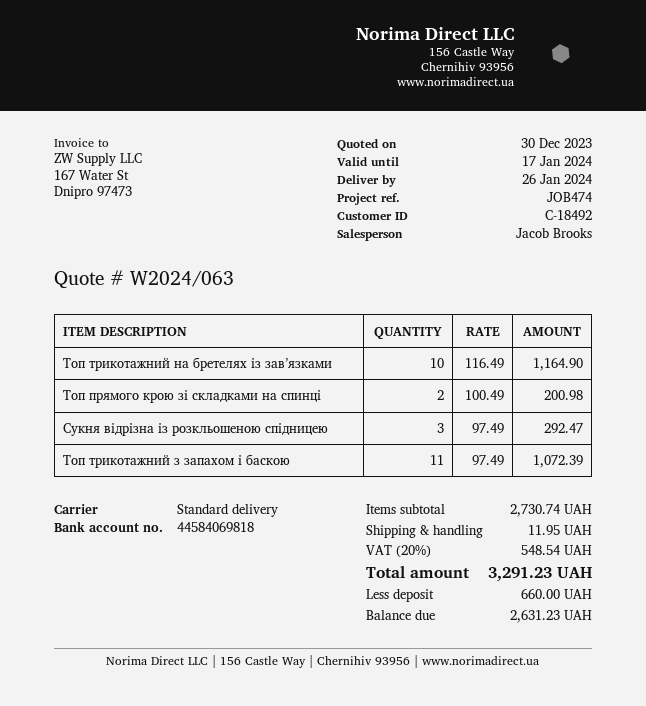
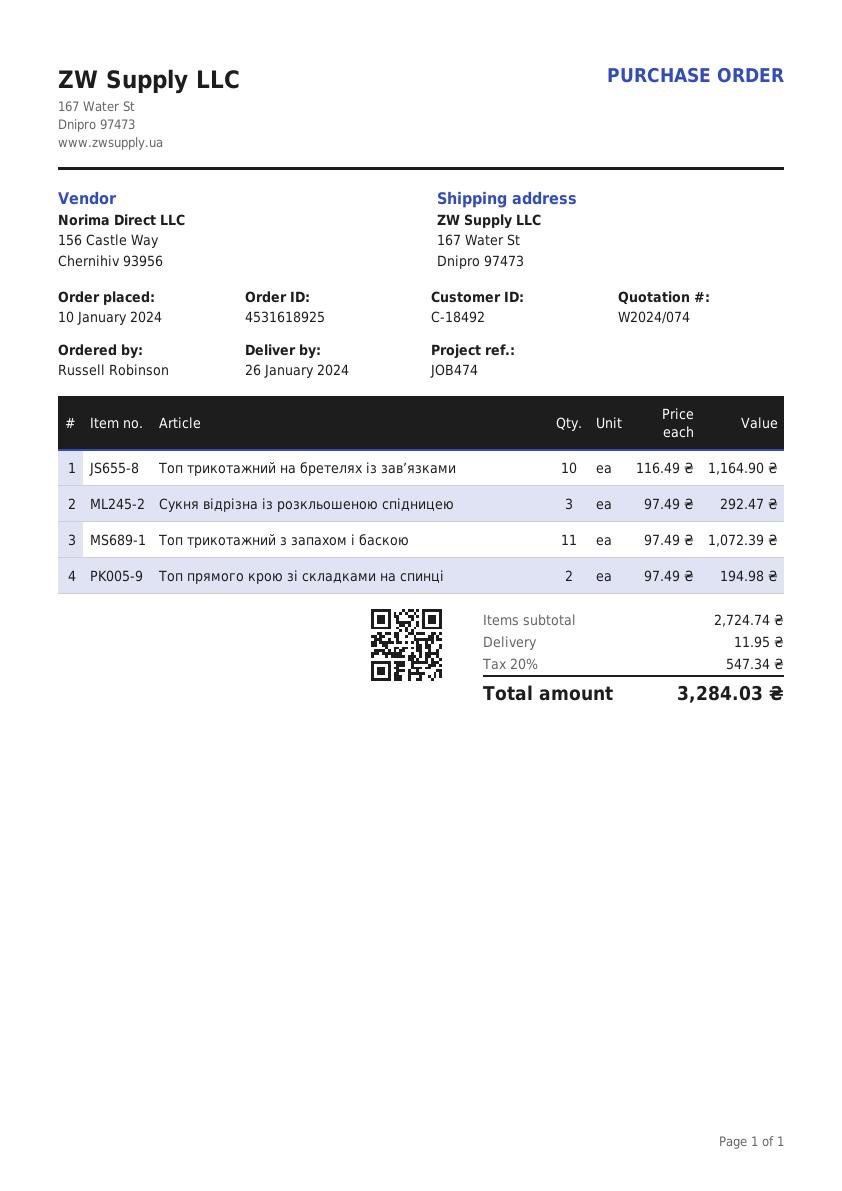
quote number: W2024/063 -> W2024/074
Топ прямого крою зі складками на спинці: 2 x 100.49 = 200.98 -> 2 x 97.49 = 194.98
subtotal: 2730.74 -> 2724.74
tax: 20% = 548.54 -> 20% = 547.34
total: 3291.23 -> 3284.03

